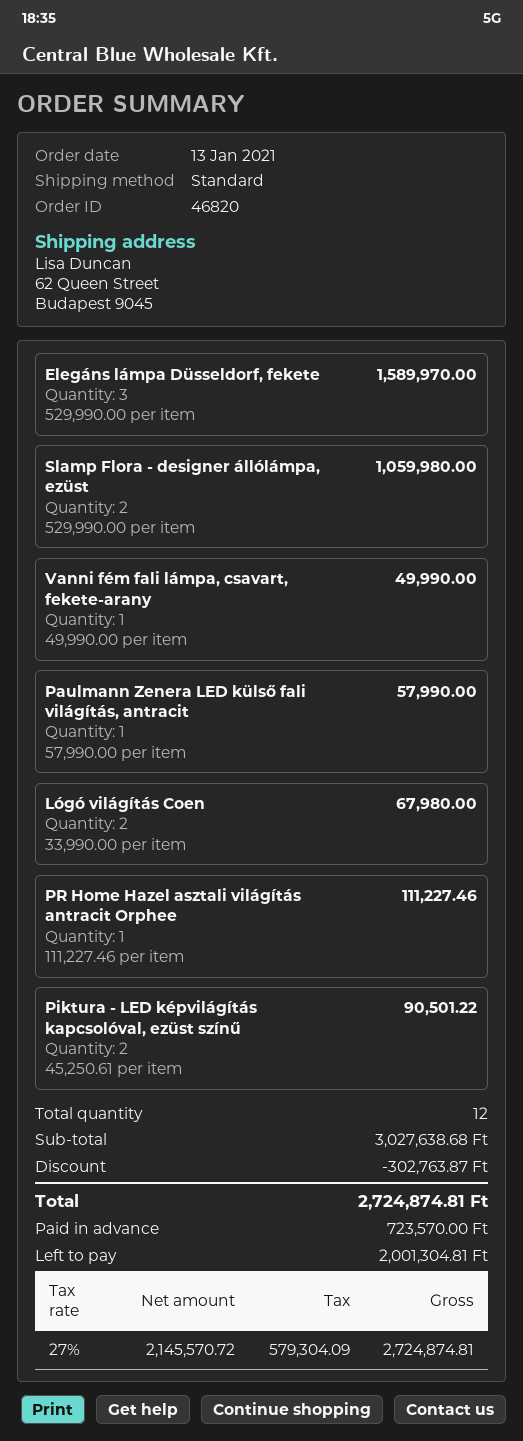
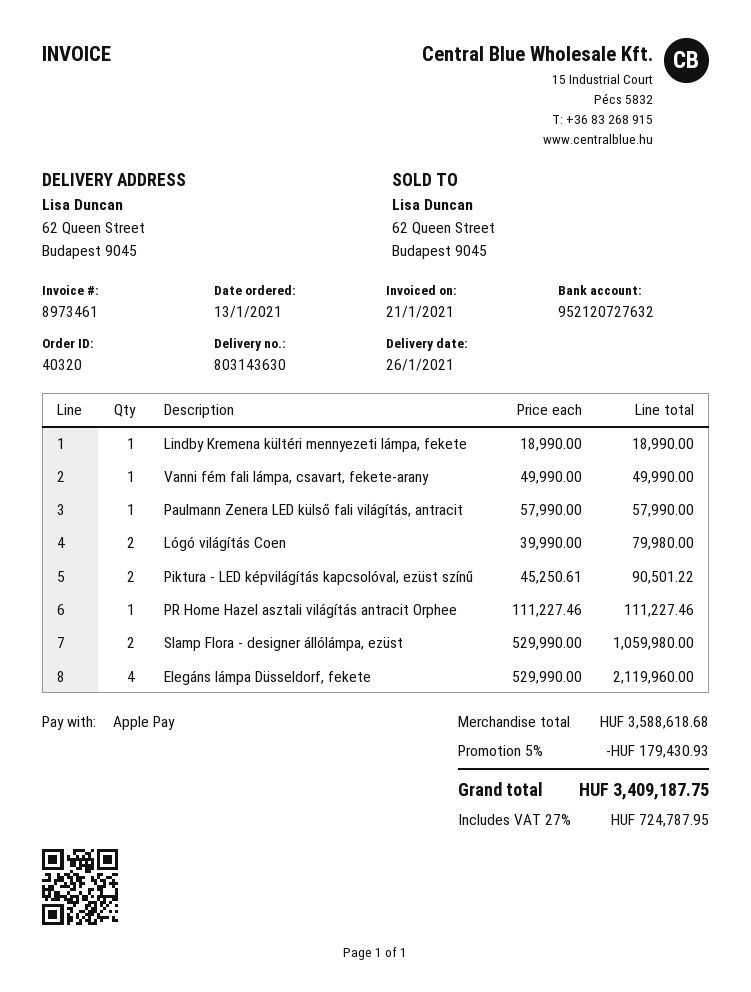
order number: 46820 -> 40320
Elegáns lámpa Düsseldorf, fekete: 3 x 529990.00 = 1589970.00 -> 4 x 529990.00 = 2119960.00
Lógó világítás Coen: 2 x 33990.00 = 67980.00 -> 2 x 39990.00 = 79980.00
Lindby Kremena kültéri mennyezeti lámpa, fekete: none -> 1 x 18990.00 = 18990.00
subtotal: 3027638.68 -> 3588618.68
discount: 302763.87 -> 179430.93
tax: 27% = 579304.09 -> 27% = 724787.95
total: 2724874.81 -> 3409187.75

